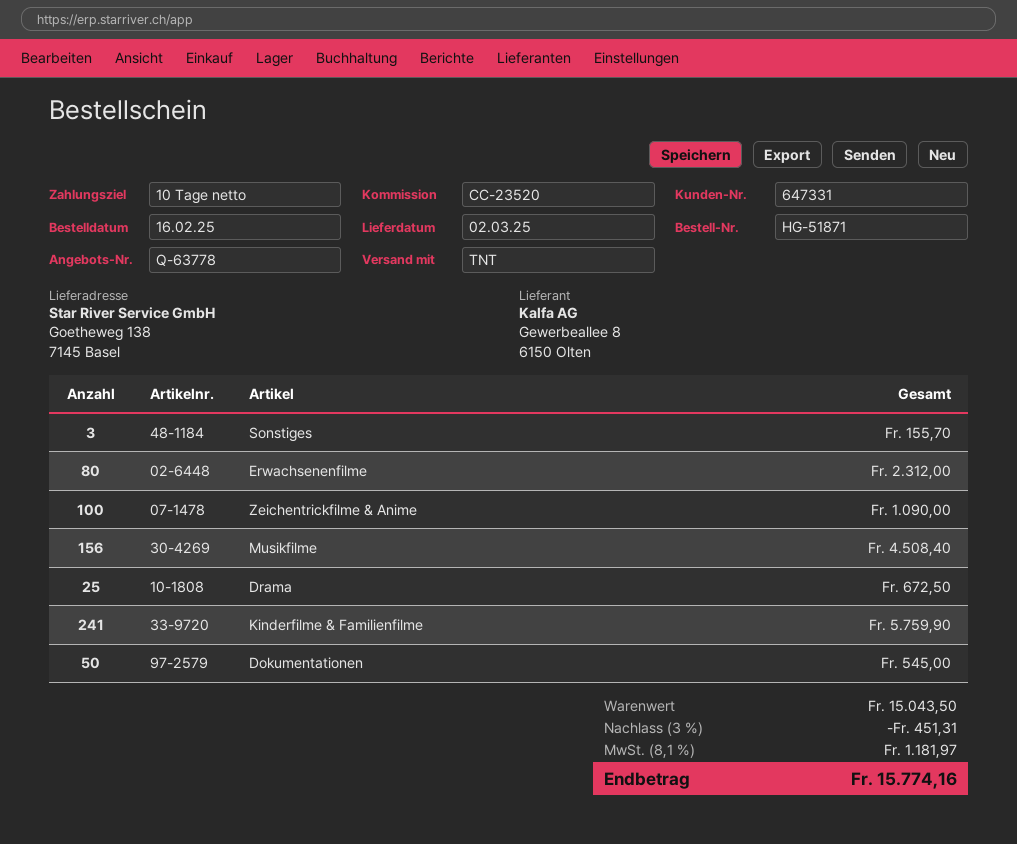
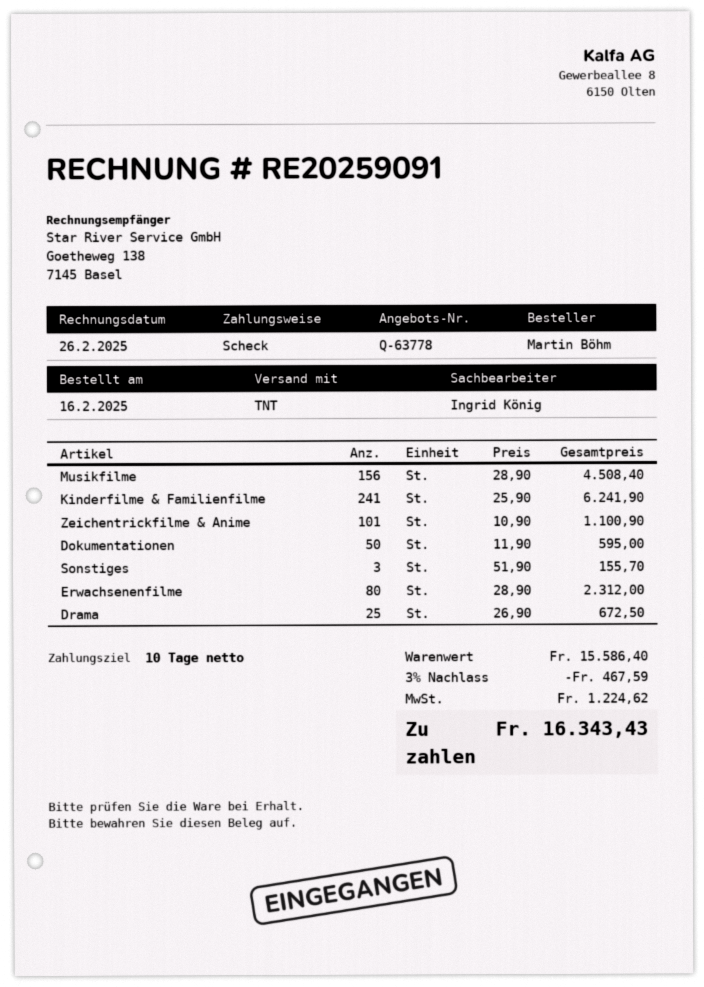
Zeichentrickfilme & Anime: 100 for 1090.00 -> 101 for 1100.90
Kinderfilme & Familienfilme: 241 for 5759.90 -> 241 for 6241.90
Dokumentationen: 50 for 545.00 -> 50 for 595.00
subtotal: 15043.50 -> 15586.40
discount: 3% = 451.31 -> 3% = 467.59
tax: 1181.97 -> 1224.62
total: 15774.16 -> 16343.43

